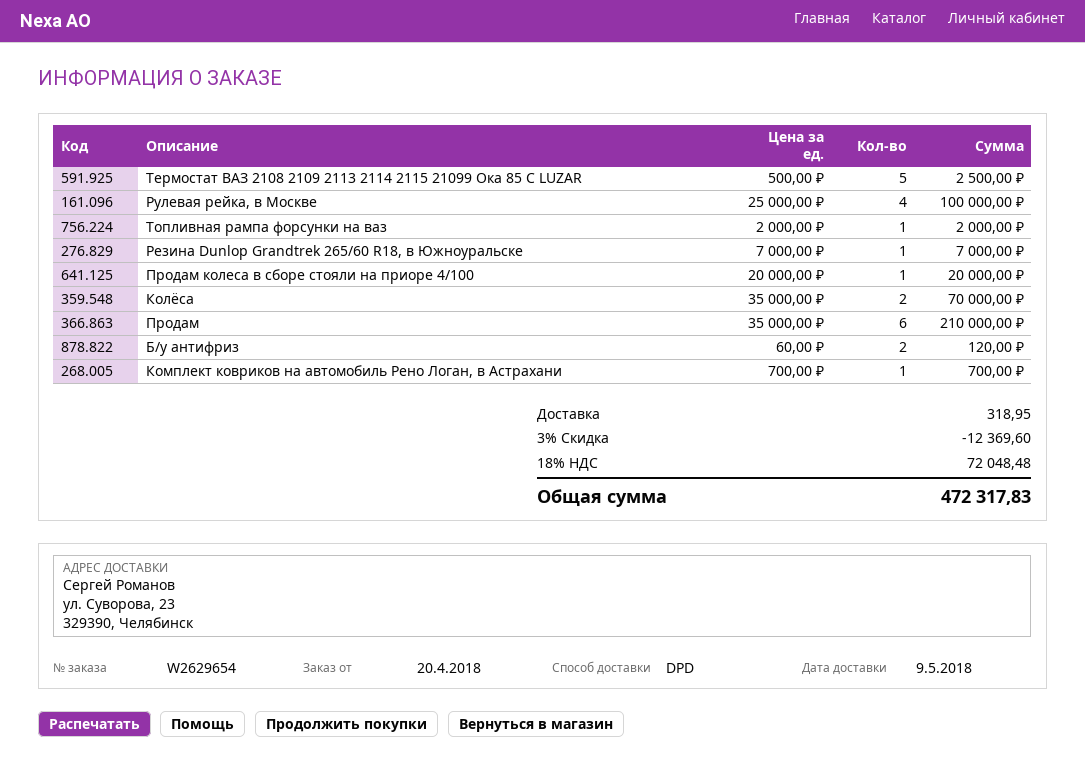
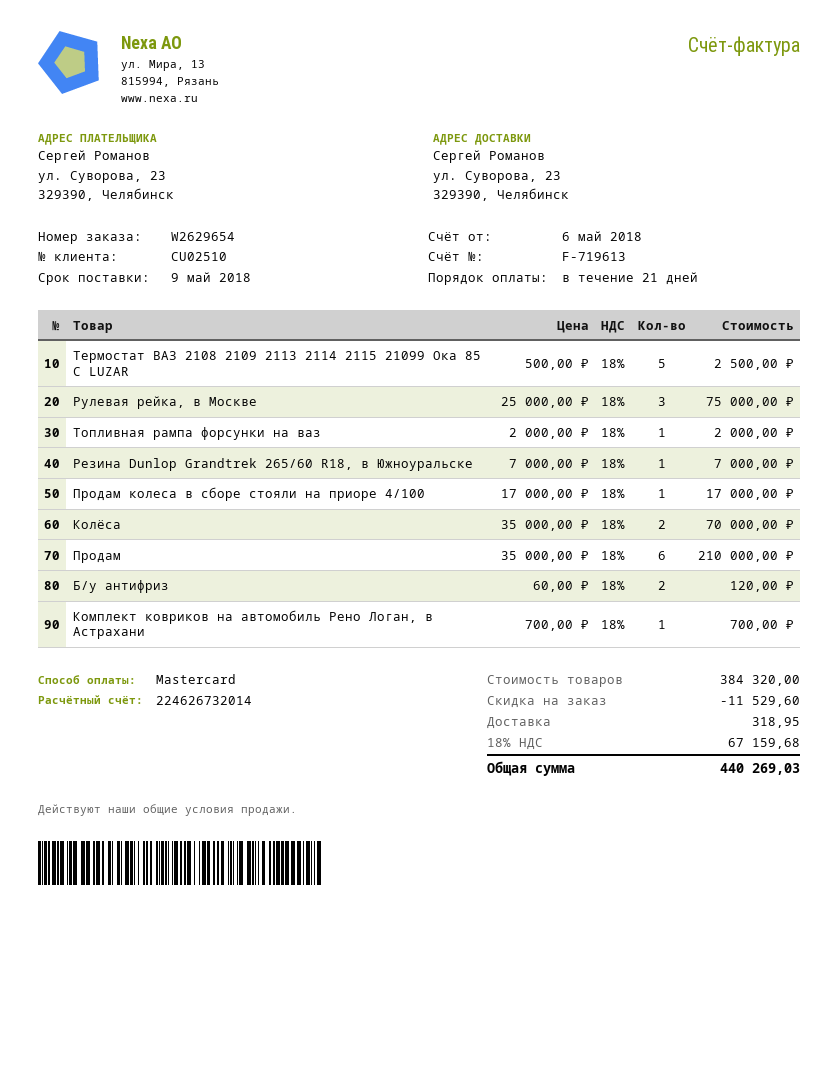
Рулевая рейка, в Москве: 4 x 25000.00 = 100000.00 -> 3 x 25000.00 = 75000.00
Продам колеса в сборе стояли на приоре 4/100: 1 x 20000.00 = 20000.00 -> 1 x 17000.00 = 17000.00
discount: 12369.60 -> 11529.60
tax: 18% = 72048.48 -> 18% = 67159.68
total: 472317.83 -> 440269.03

